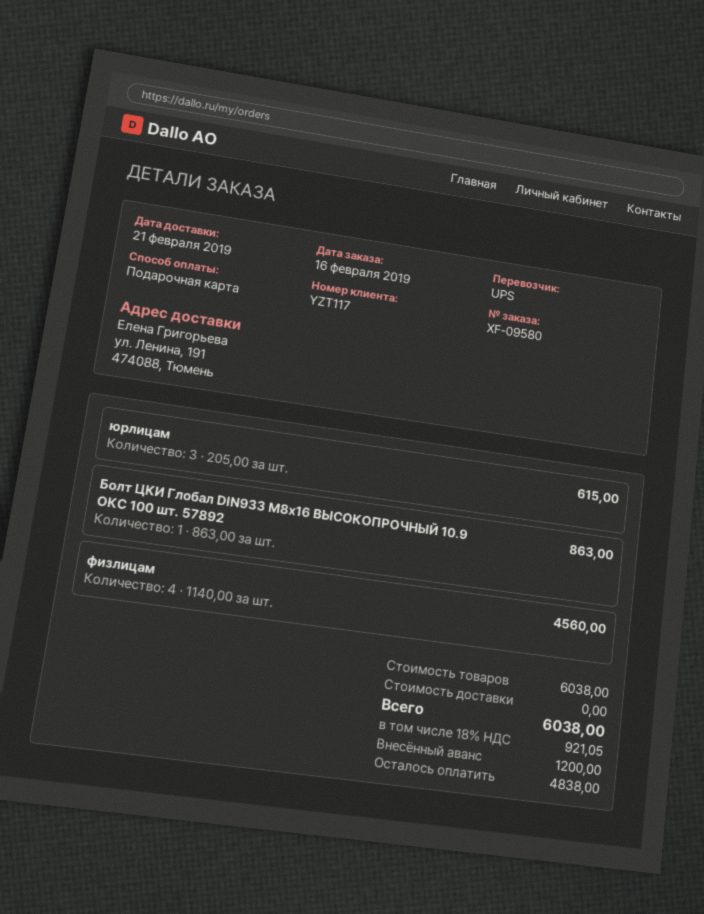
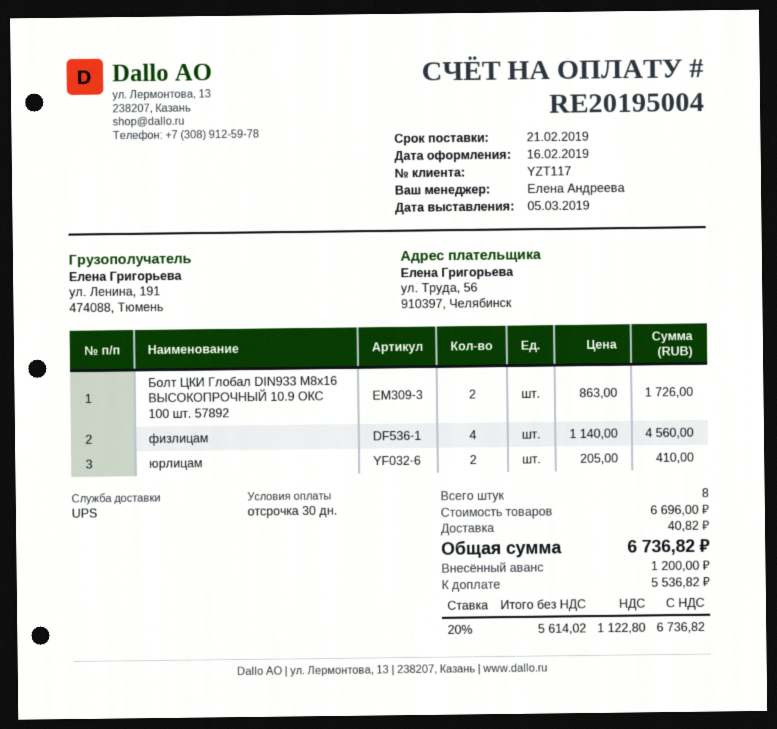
юрлицам: 3 x 205.00 = 615.00 -> 2 x 205.00 = 410.00
Болт ЦКИ Глобал DIN933 М8х16 ВЫСОКОПРОЧНЫЙ 10.9 ОКС 100 шт. 57892: 1 x 863.00 = 863.00 -> 2 x 863.00 = 1726.00
subtotal: 6038.00 -> 6696.00
shipping: 0.00 -> 40.82
tax: 18% = 921.05 -> 20% = 1122.80
total: 6038.00 -> 6736.82
balance: 4838.00 -> 5536.82

